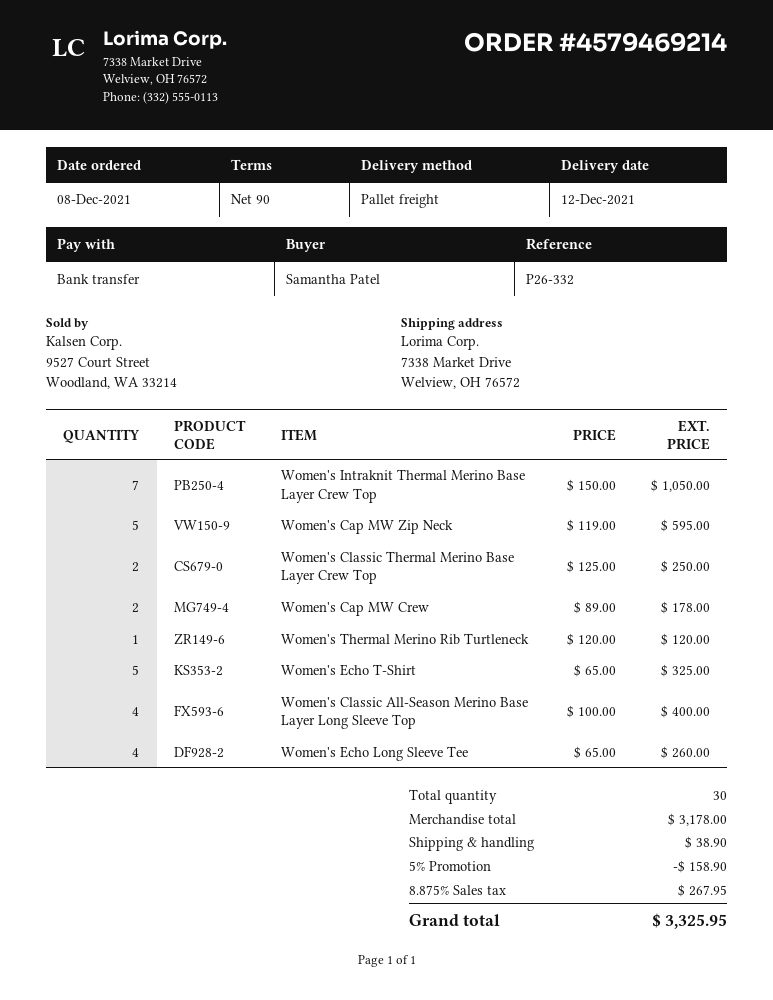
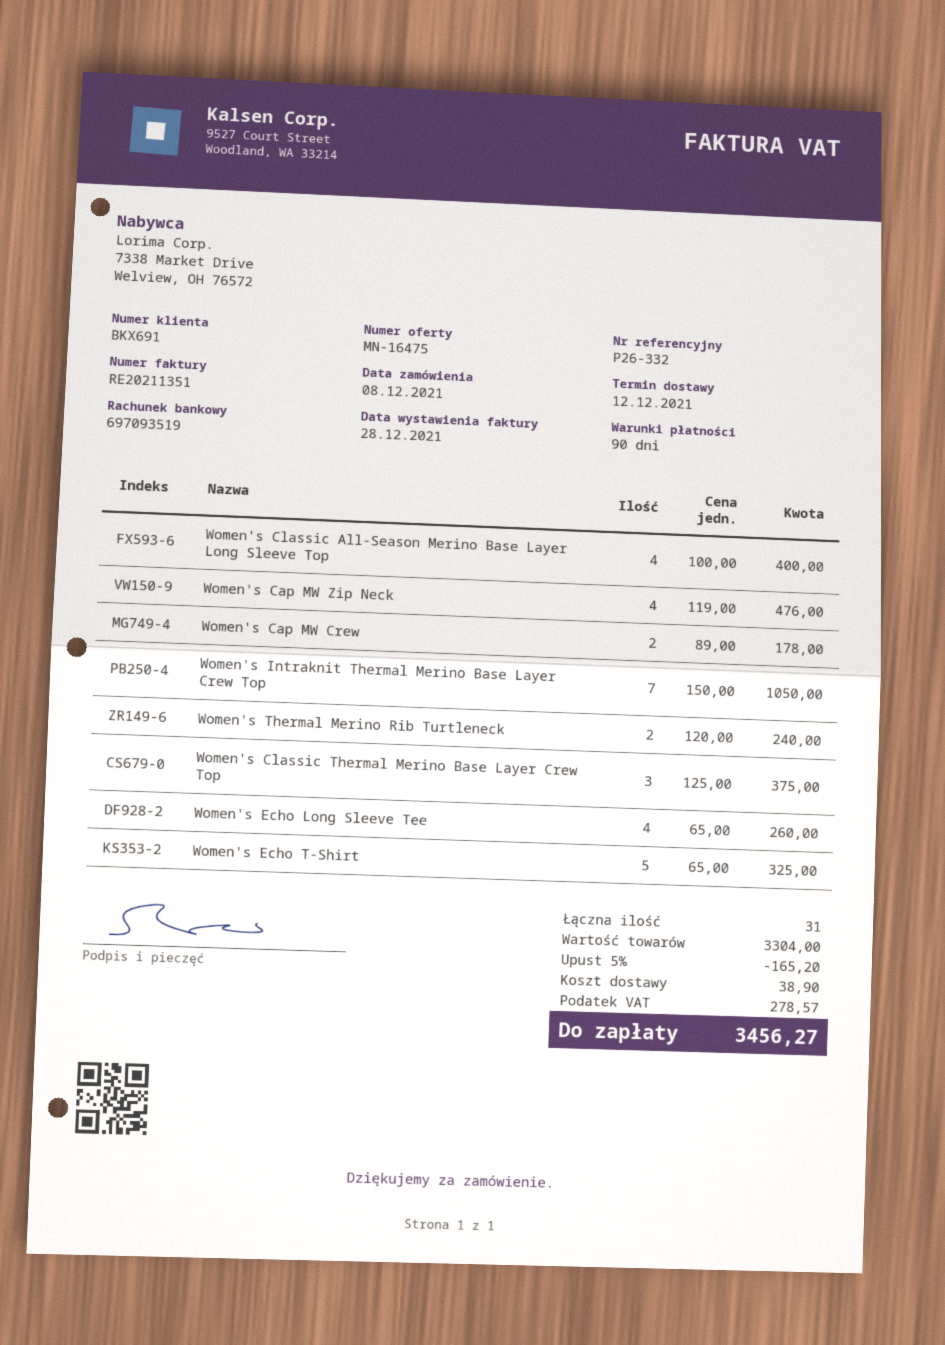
Women's Cap MW Zip Neck: 5 x 119.00 = 595.00 -> 4 x 119.00 = 476.00
Women's Classic Thermal Merino Base Layer Crew Top: 2 x 125.00 = 250.00 -> 3 x 125.00 = 375.00
Women's Thermal Merino Rib Turtleneck: 1 x 120.00 = 120.00 -> 2 x 120.00 = 240.00
total quantity: 30 -> 31
subtotal: 3178.00 -> 3304.00
discount: 5% = 158.90 -> 5% = 165.20
tax: 267.95 -> 278.57
total: 3325.95 -> 3456.27

